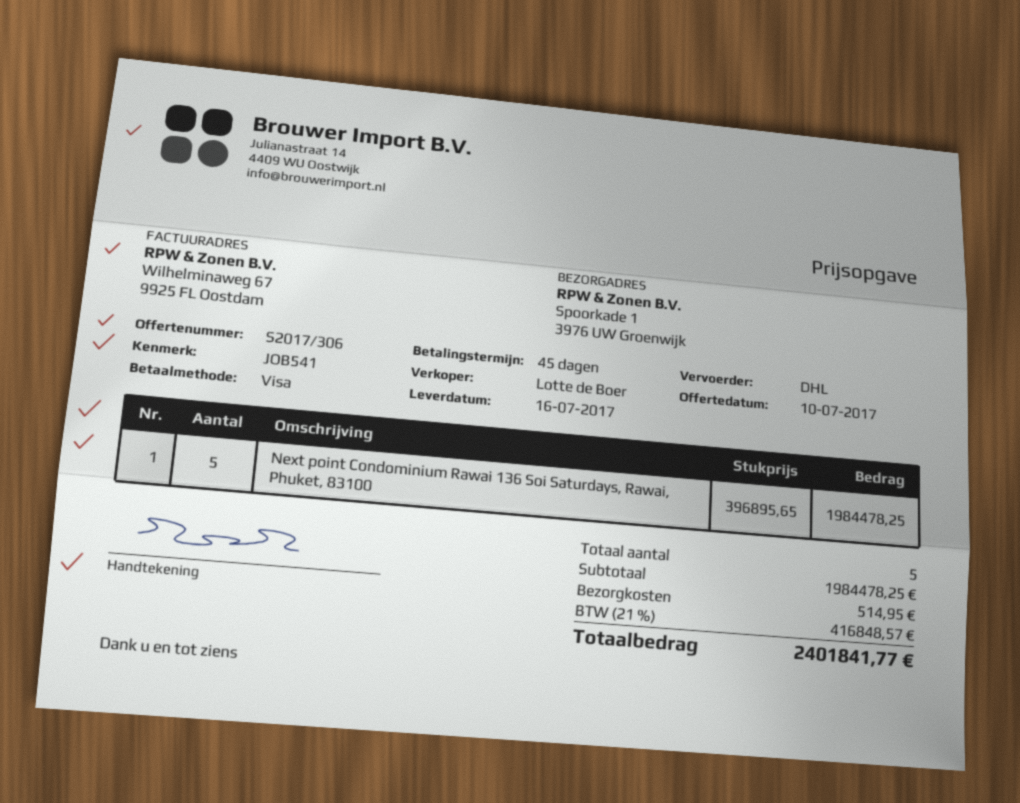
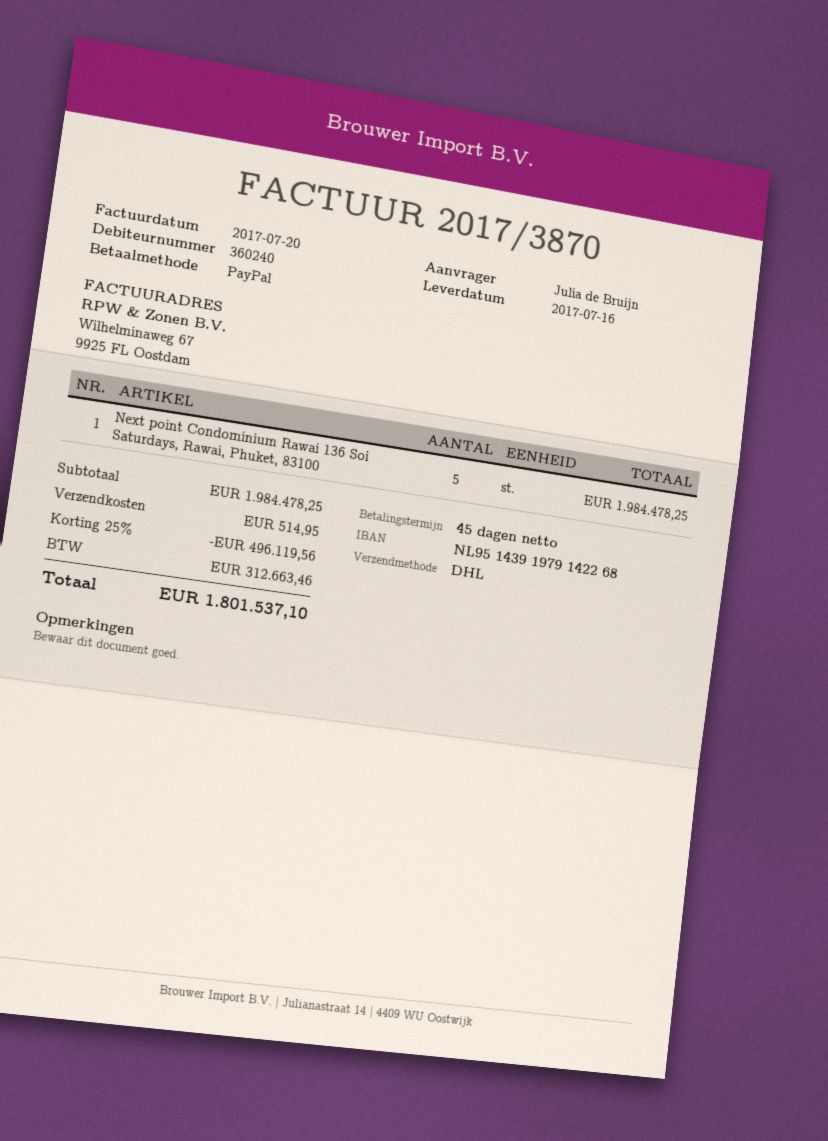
payment method: Visa -> PayPal
discount: none -> 25% = 496119.56
tax: 416848.57 -> 312663.46
total: 2401841.77 -> 1801537.10

